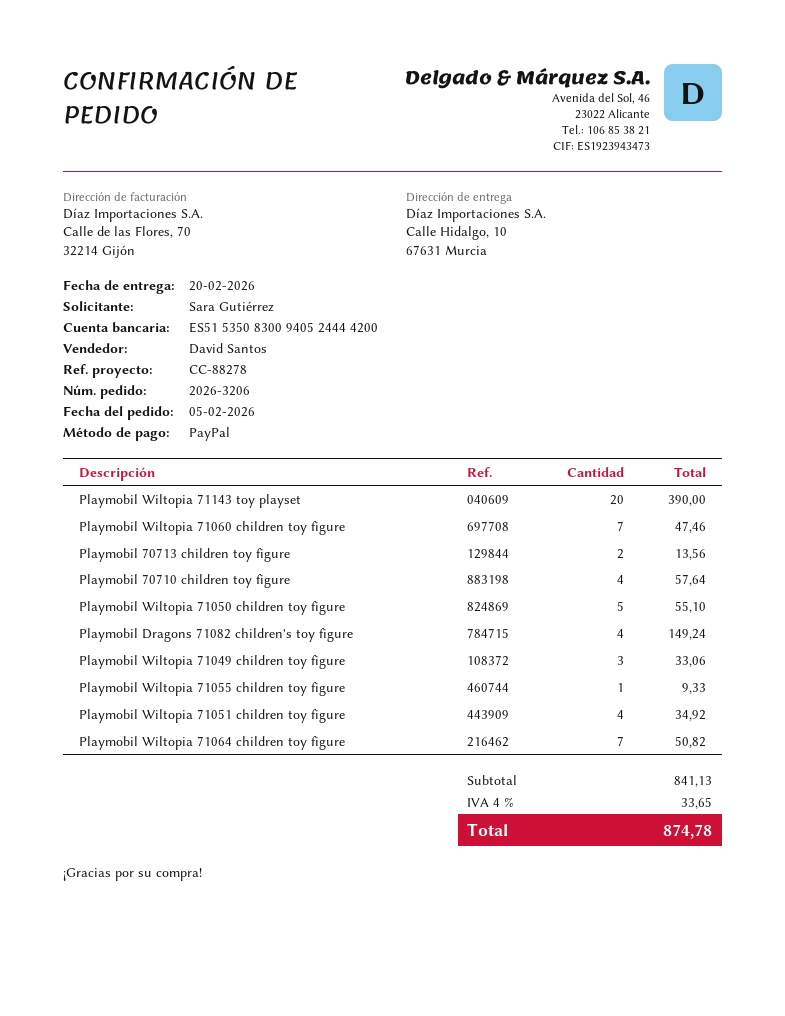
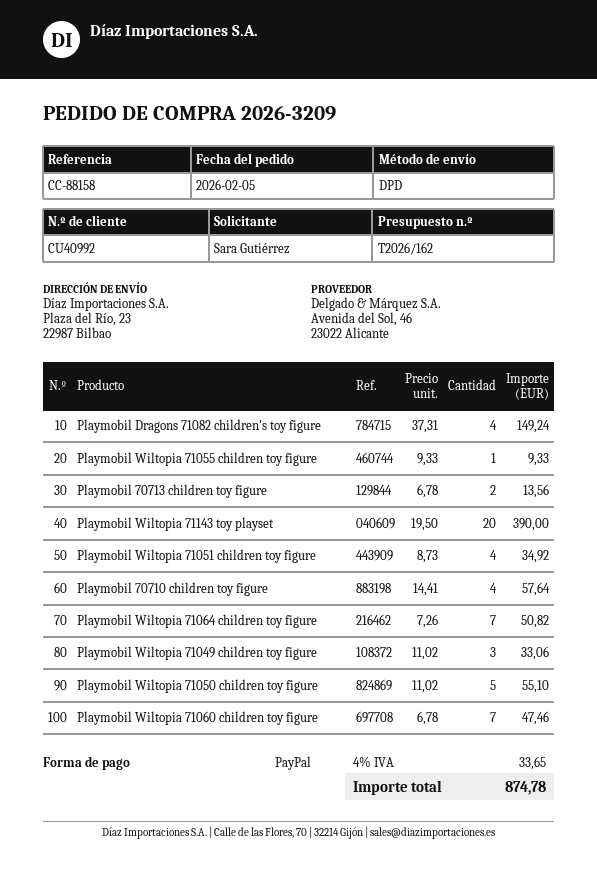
order number: 2026-3206 -> 2026-3209
reference: CC-88278 -> CC-88158
ship to: Calle Hidalgo, 10, 67631 Murcia -> Plaza del Río, 23, 22987 Bilbao

